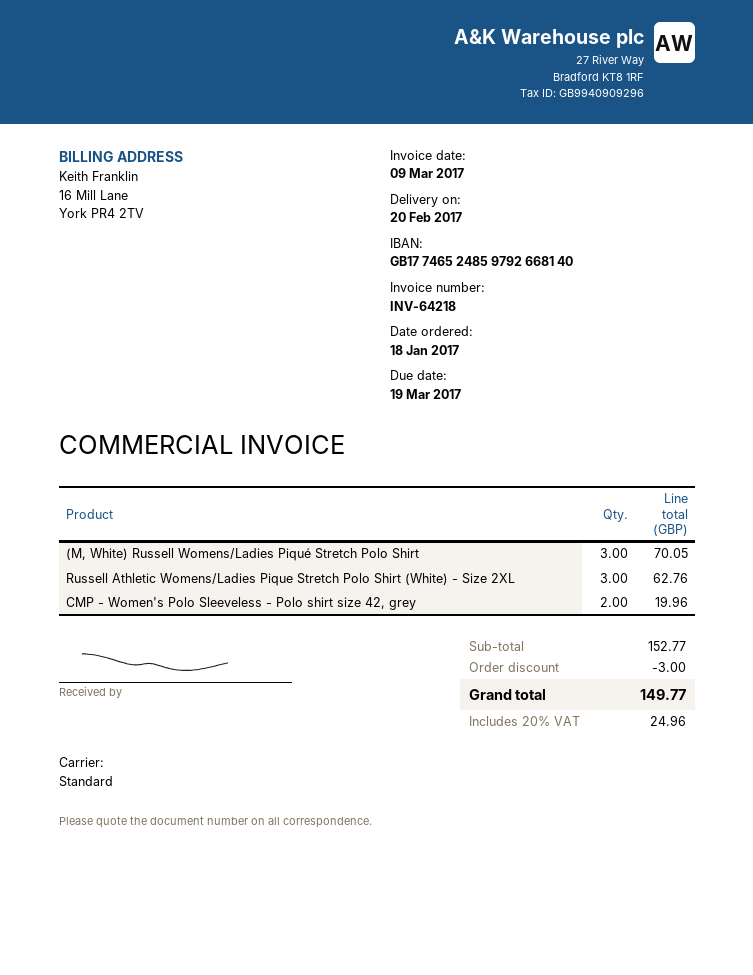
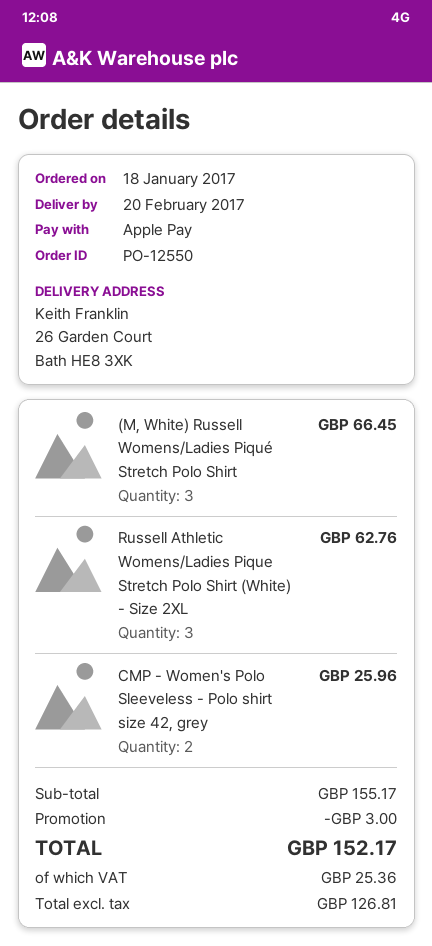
(M, White) Russell Womens/Ladies Piqué Stretch Polo Shirt: 3 for 70.05 -> 3 for 66.45
CMP - Women's Polo Sleeveless - Polo shirt size 42, grey: 2 for 19.96 -> 2 for 25.96
subtotal: 152.77 -> 155.17
tax: 24.96 -> 25.36
total: 149.77 -> 152.17

